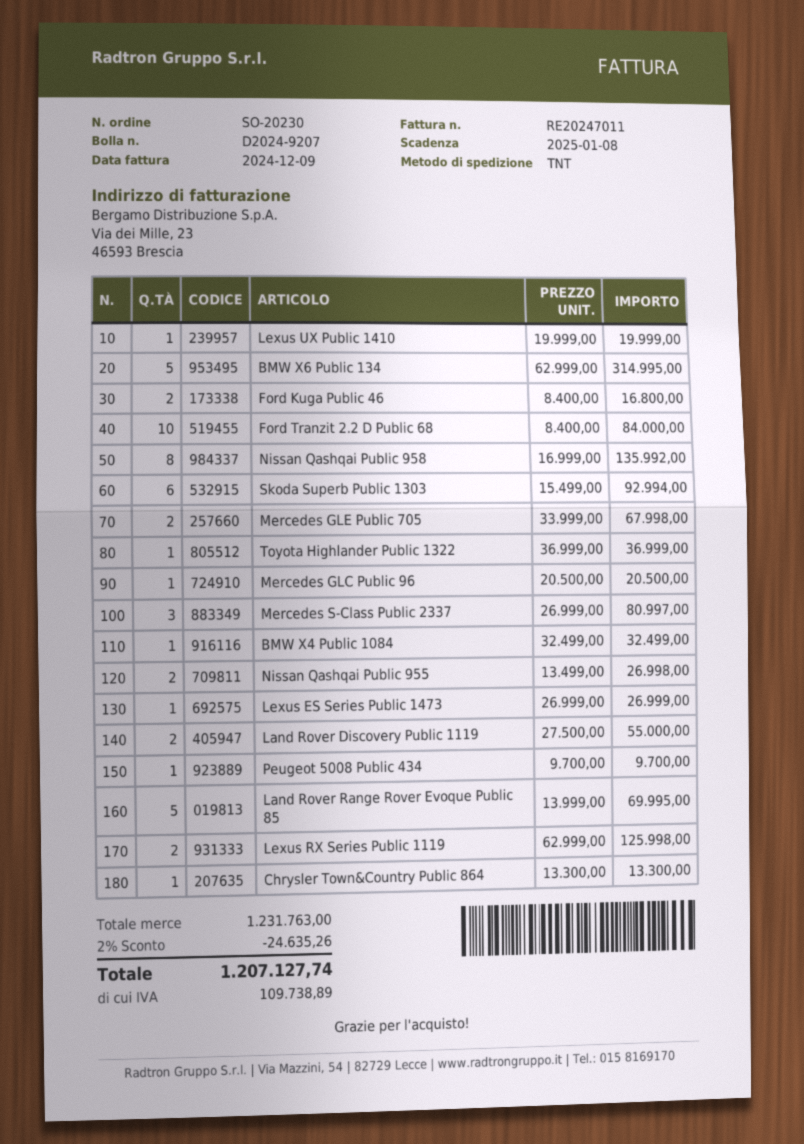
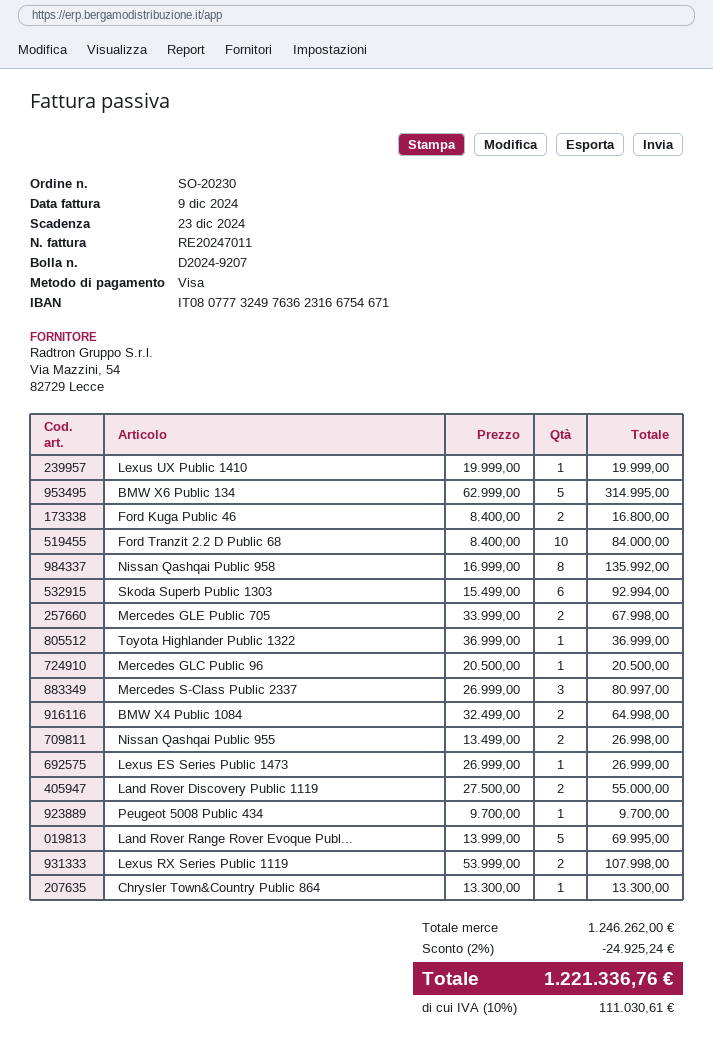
due date: 2025-01-08 -> 2024-12-23
BMW X4 Public 1084: 1 x 32499.00 = 32499.00 -> 2 x 32499.00 = 64998.00
Lexus RX Series Public 1119: 2 x 62999.00 = 125998.00 -> 2 x 53999.00 = 107998.00
subtotal: 1231763.00 -> 1246262.00
discount: 2% = 24635.26 -> 2% = 24925.24
tax: 109738.89 -> 111030.61
total: 1207127.74 -> 1221336.76

